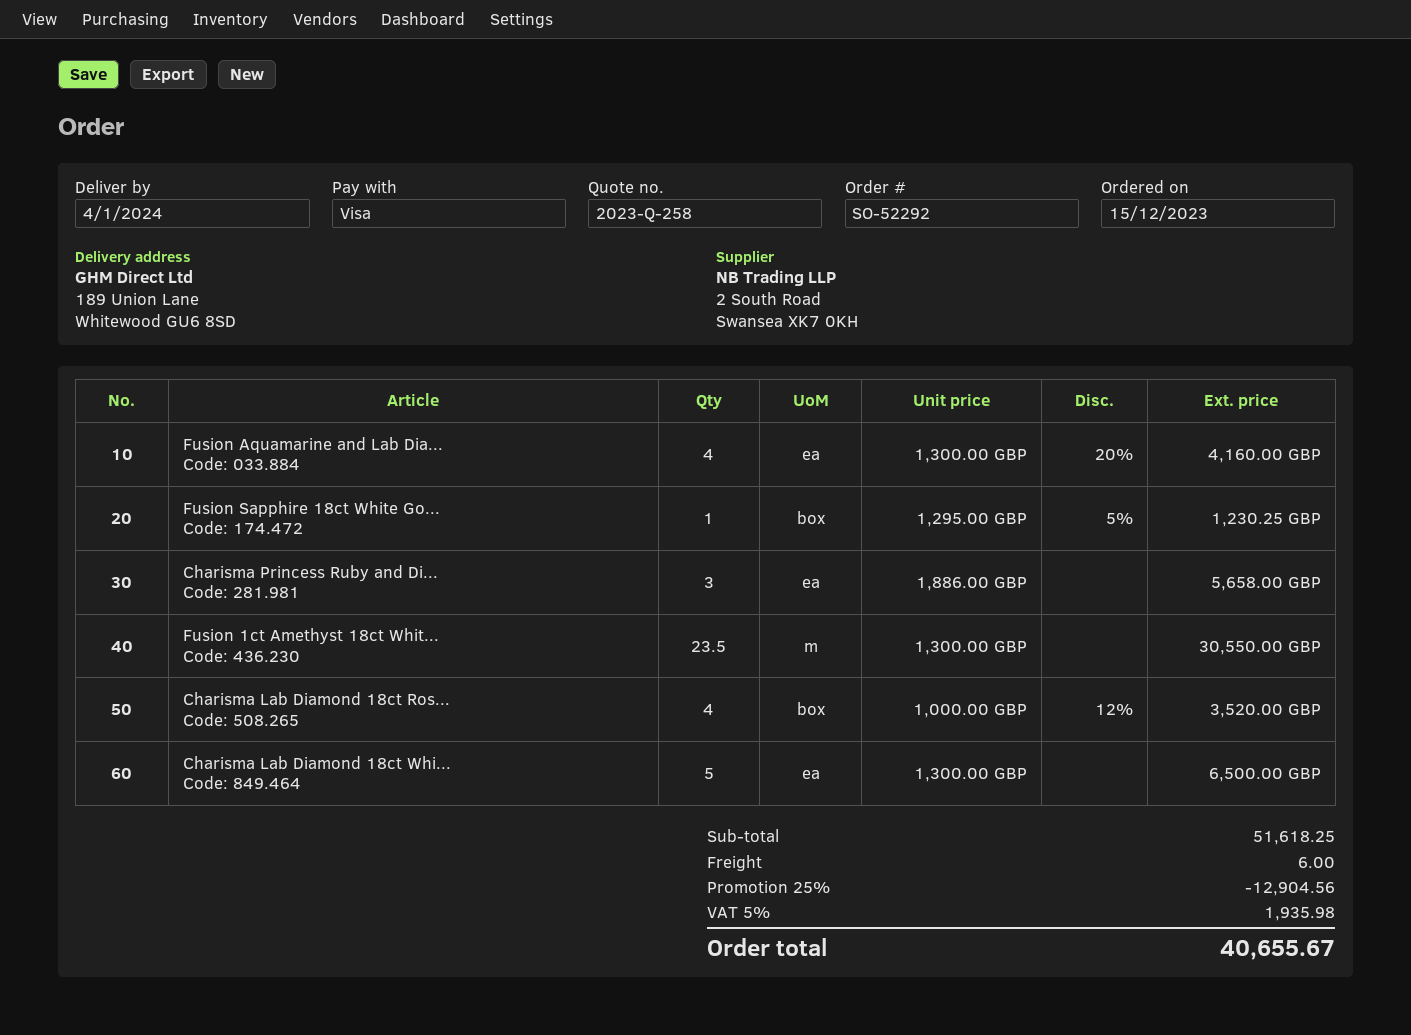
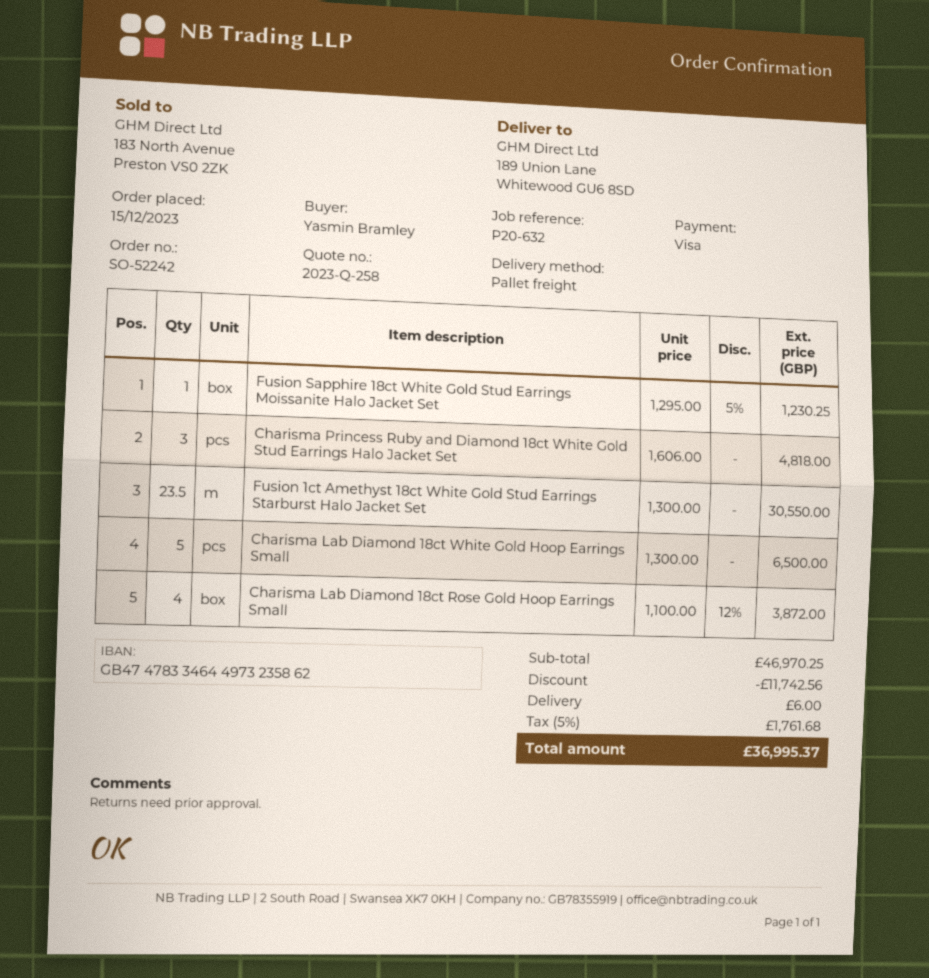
order number: SO-52292 -> SO-52242
Fusion Aquamarine and Lab Dia...: 4 x 1300.00 - 20% = 4160.00 -> none
Charisma Princess Ruby and Di...: 3 x 1886.00 = 5658.00 -> 3 x 1606.00 = 4818.00
Charisma Lab Diamond 18ct Ros...: 4 x 1000.00 - 12% = 3520.00 -> 4 x 1100.00 - 12% = 3872.00
subtotal: 51618.25 -> 46970.25
discount: 12904.56 -> 11742.56
tax: 5% = 1935.98 -> 5% = 1761.68
total: 40655.67 -> 36995.37

